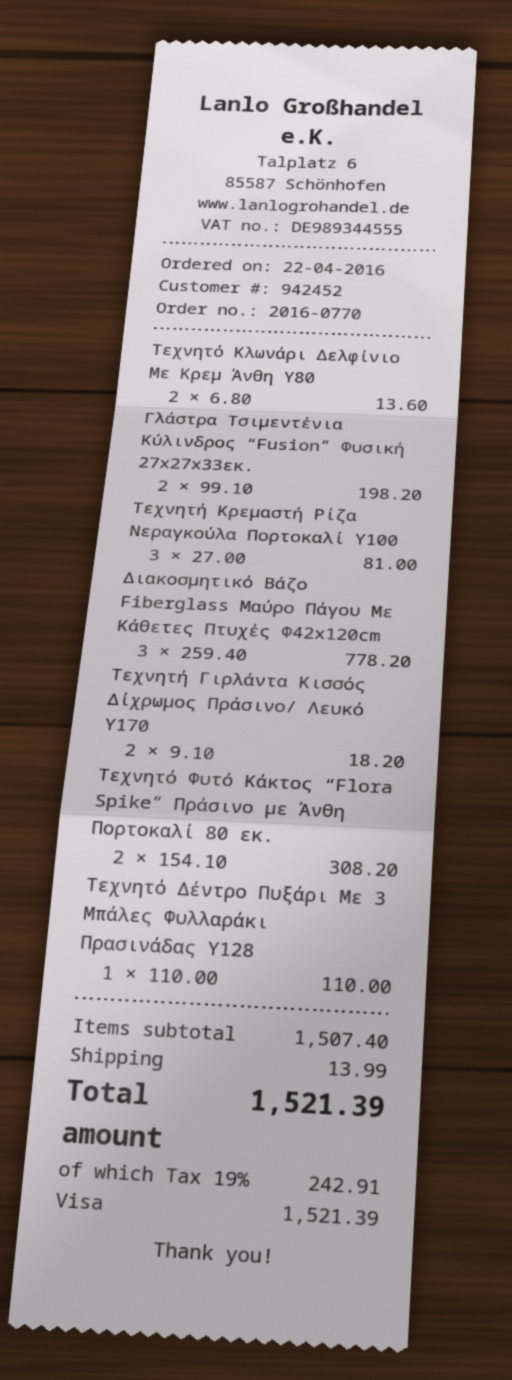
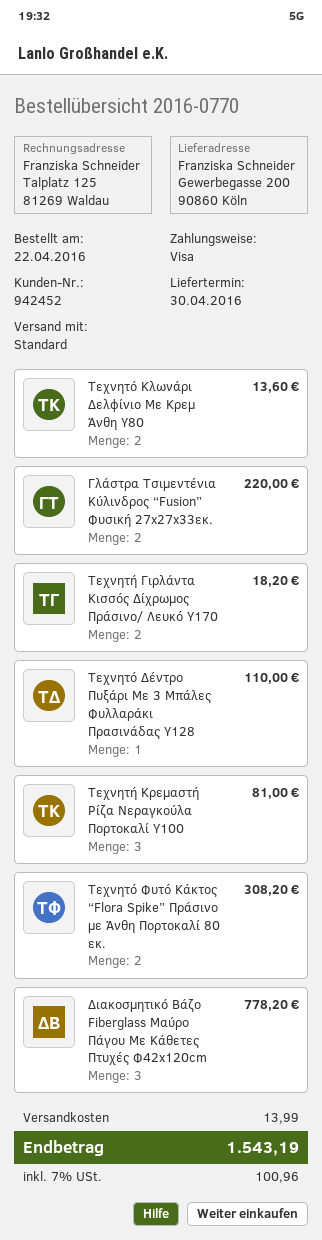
Γλάστρα Τσιμεντένια Κύλινδρος “Fusion” Φυσική 27x27x33εκ.: 2 for 198.20 -> 2 for 220.00
tax: 19% = 242.91 -> 7% = 100.96
total: 1521.39 -> 1543.19

